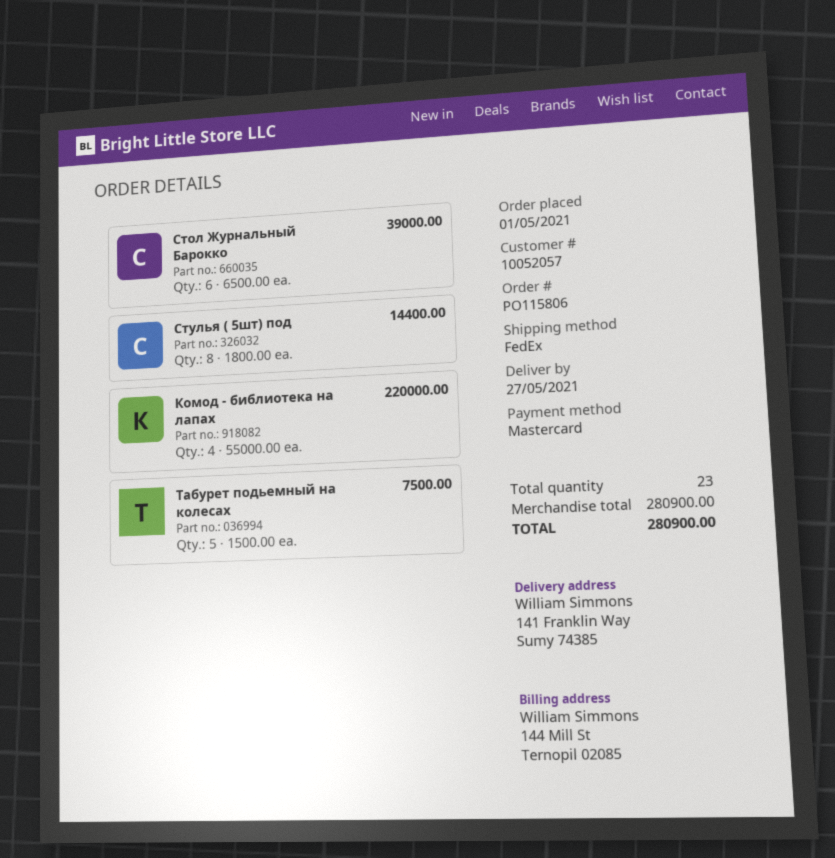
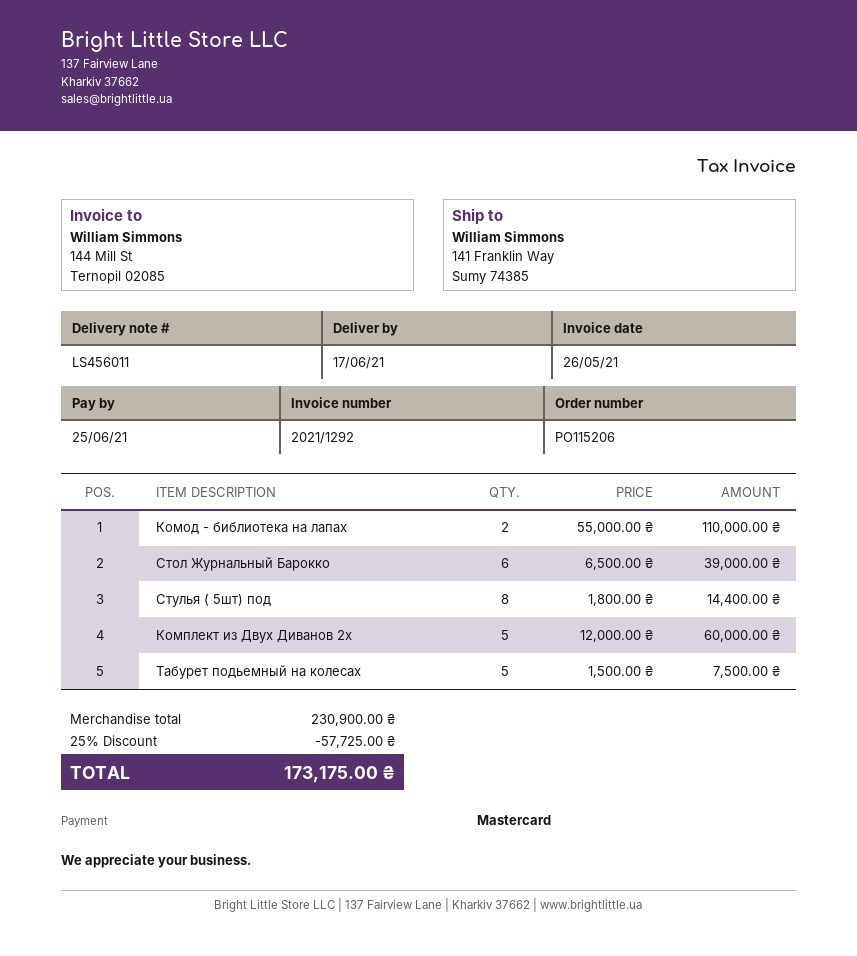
order number: PO115806 -> PO115206
delivery date: 2021-05-27 -> 2021-06-17
Комод - библиотека на лапах: 4 x 55000.00 = 220000.00 -> 2 x 55000.00 = 110000.00
Комплект из Двух Диванов 2х: none -> 5 x 12000.00 = 60000.00
subtotal: 280900.00 -> 230900.00
discount: none -> 25% = 57725.00
total: 280900.00 -> 173175.00

